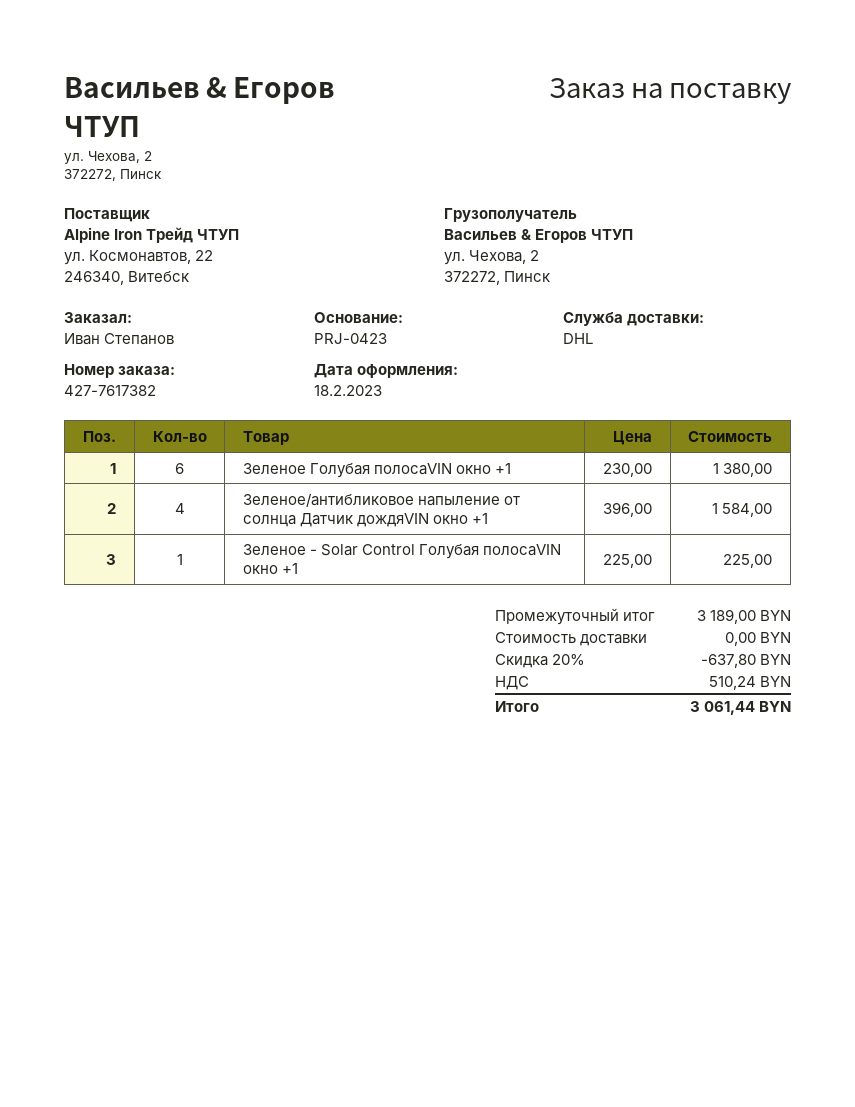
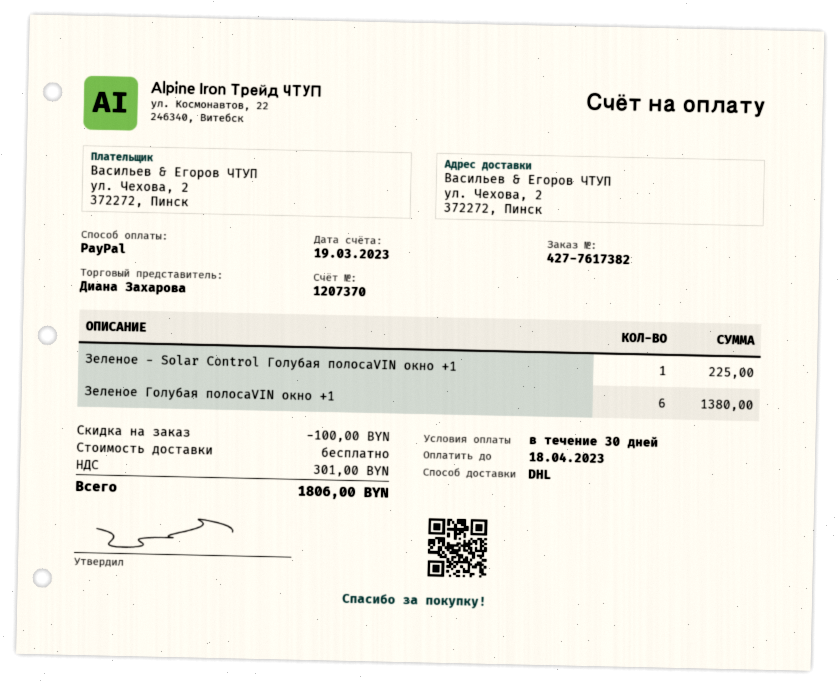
Зеленое/антибликовое напыление от солнца Датчик дождяVIN окно +1: 4 for 1584.00 -> none
discount: 637.80 -> 100.00
tax: 510.24 -> 301.00
total: 3061.44 -> 1806.00

